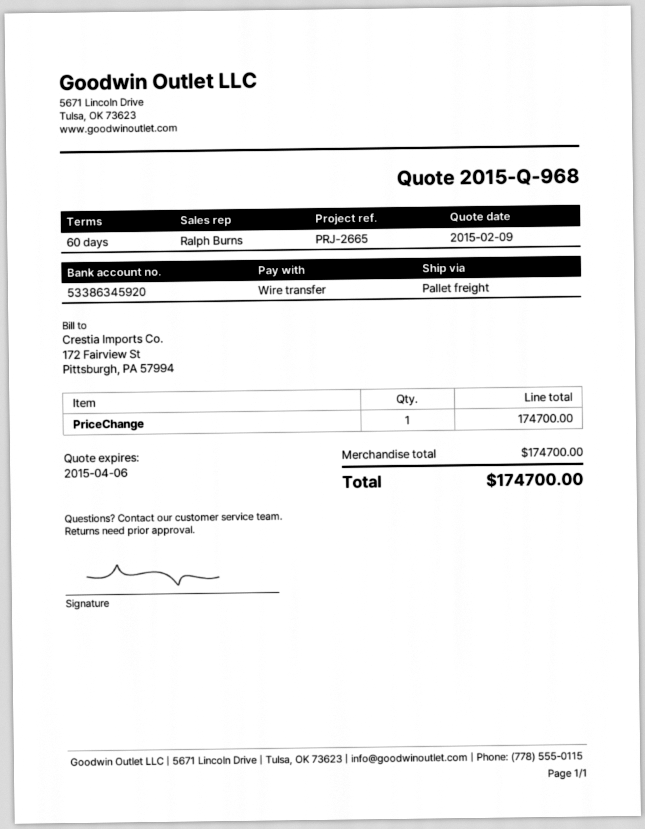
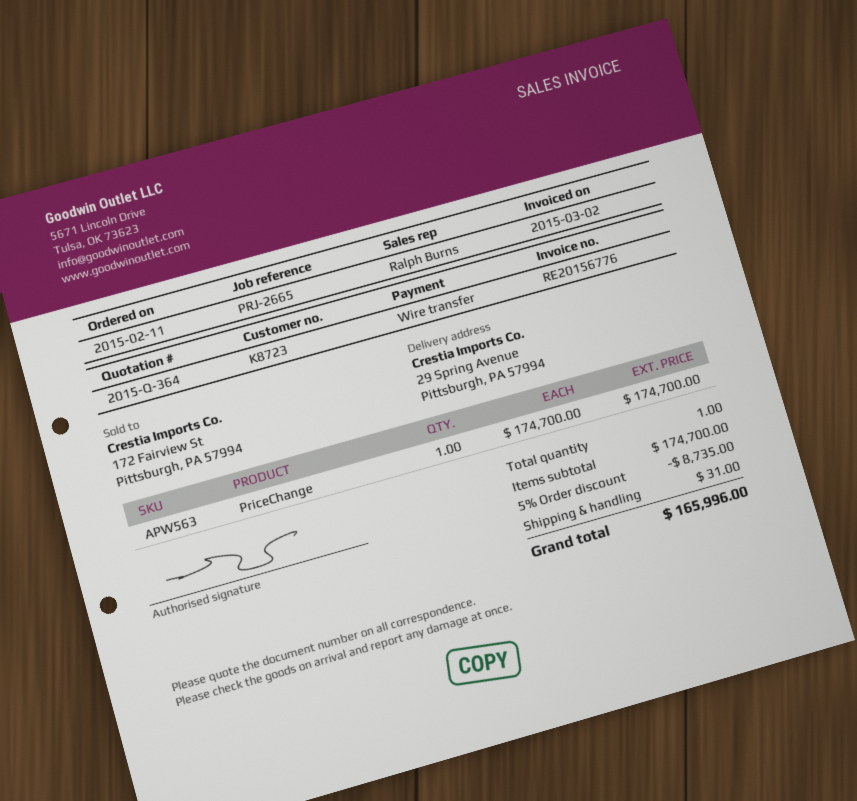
quote number: 2015-Q-968 -> 2015-Q-364
discount: none -> 5% = 8735.00
shipping: none -> 31.00
total: 174700.00 -> 165996.00

